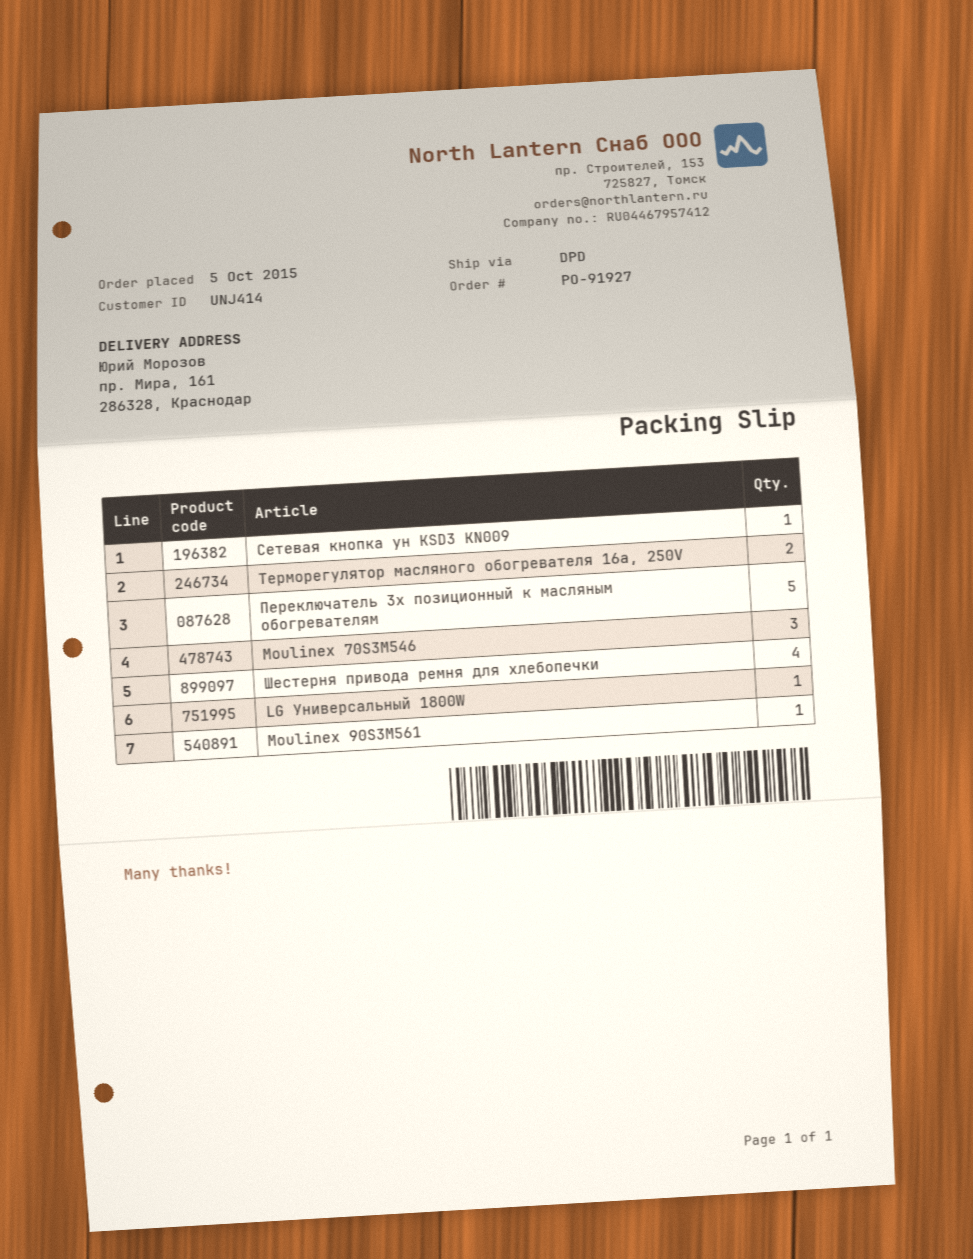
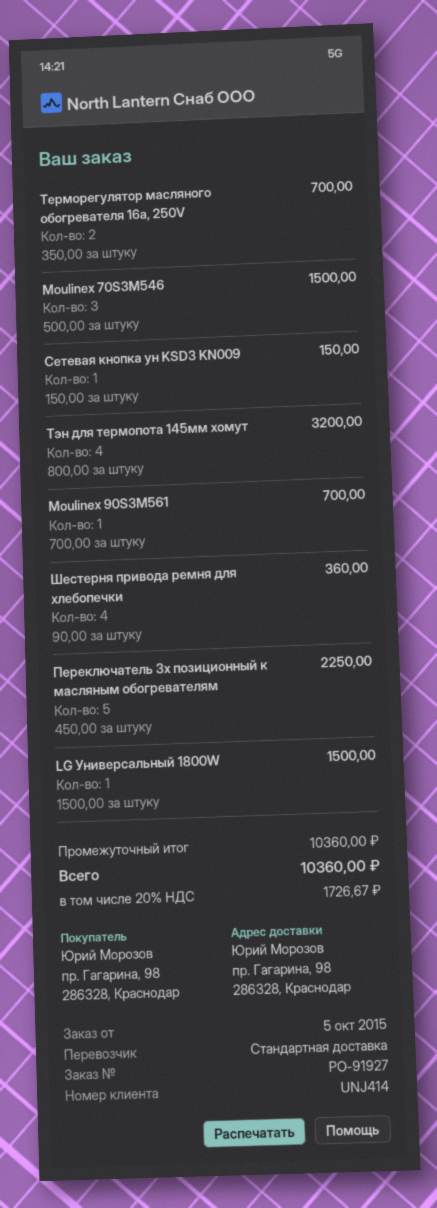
shipping method: DPD -> standard
ship to: пр. Мира, 161, 286328, Краснодар -> пр. Гагарина, 98, 286328, Краснодар
Тэн для термопота 145мм хомут: none -> 4

